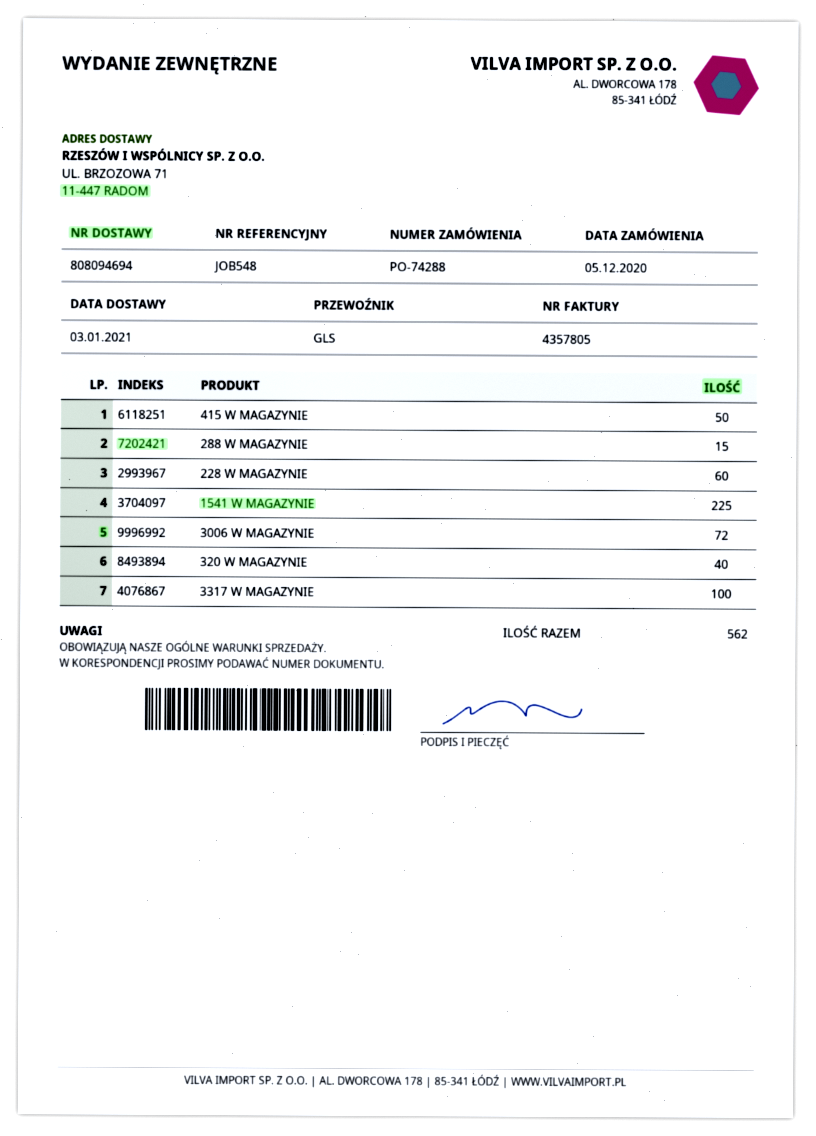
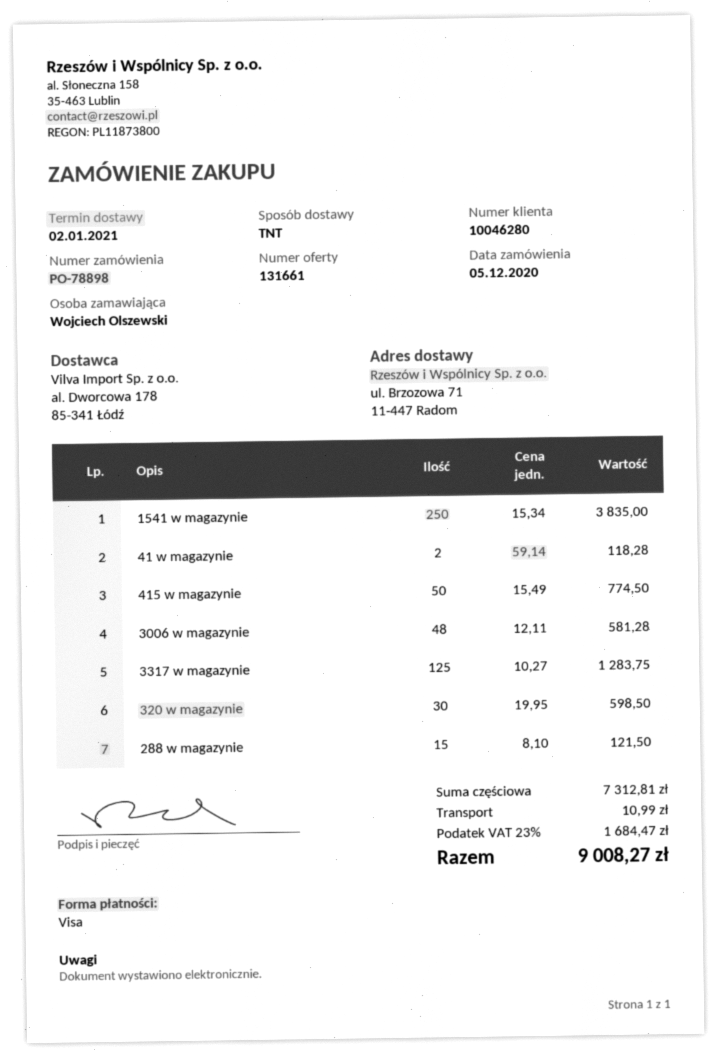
order number: PO-74288 -> PO-78898
delivery date: 2021-01-03 -> 2021-01-02
shipping method: GLS -> TNT
228 W MAGAZYNIE: 60 -> none
1541 W MAGAZYNIE: 225 -> 250
3006 W MAGAZYNIE: 72 -> 48
320 W MAGAZYNIE: 40 -> 30
3317 W MAGAZYNIE: 100 -> 125
41 w magazynie: none -> 2

